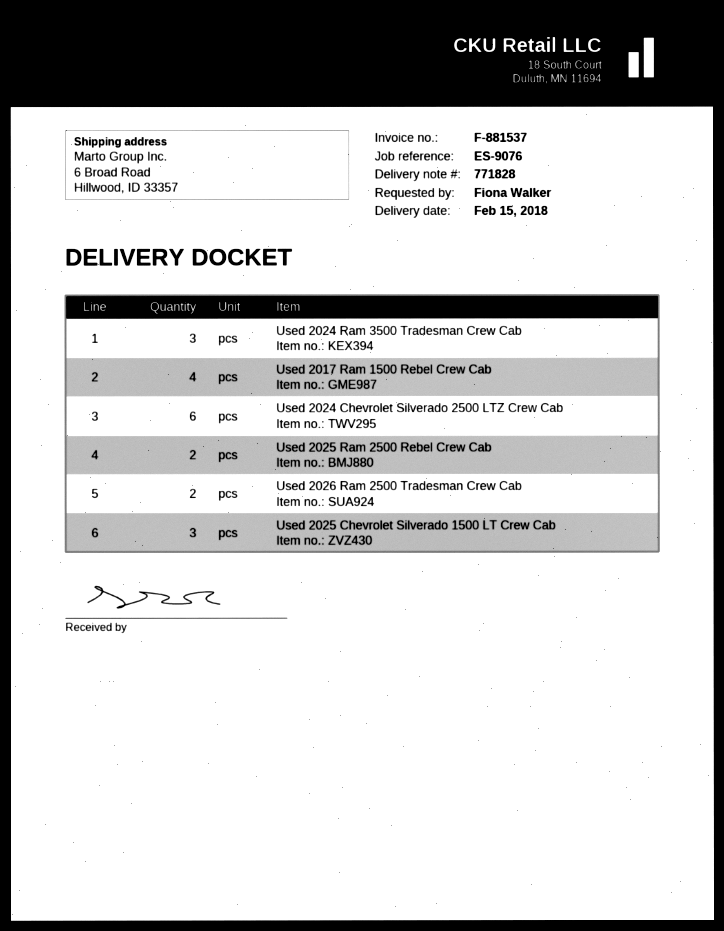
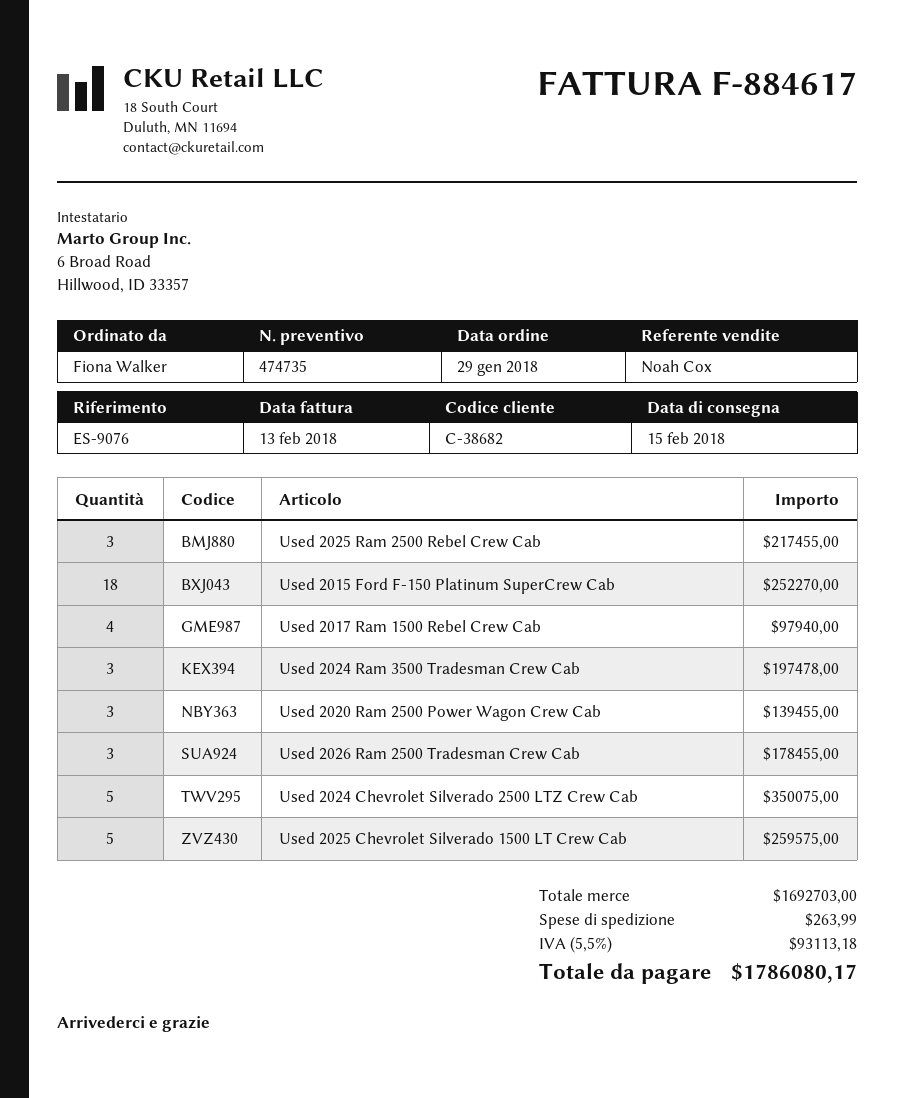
invoice number: F-881537 -> F-884617
Used 2024 Chevrolet Silverado 2500 LTZ Crew Cab: 6 -> 5
Used 2025 Ram 2500 Rebel Crew Cab: 2 -> 3
Used 2026 Ram 2500 Tradesman Crew Cab: 2 -> 3
Used 2025 Chevrolet Silverado 1500 LT Crew Cab: 3 -> 5
Used 2015 Ford F-150 Platinum SuperCrew Cab: none -> 18
Used 2020 Ram 2500 Power Wagon Crew Cab: none -> 3

